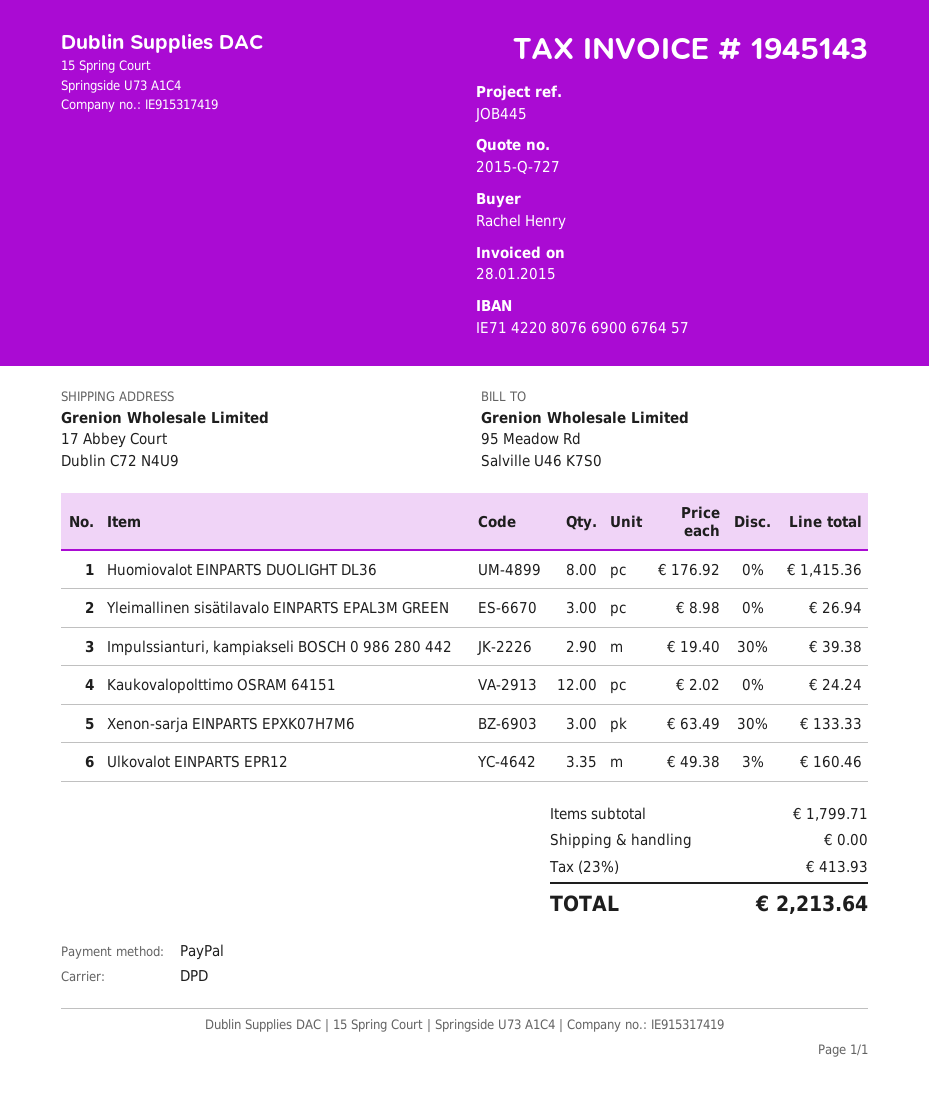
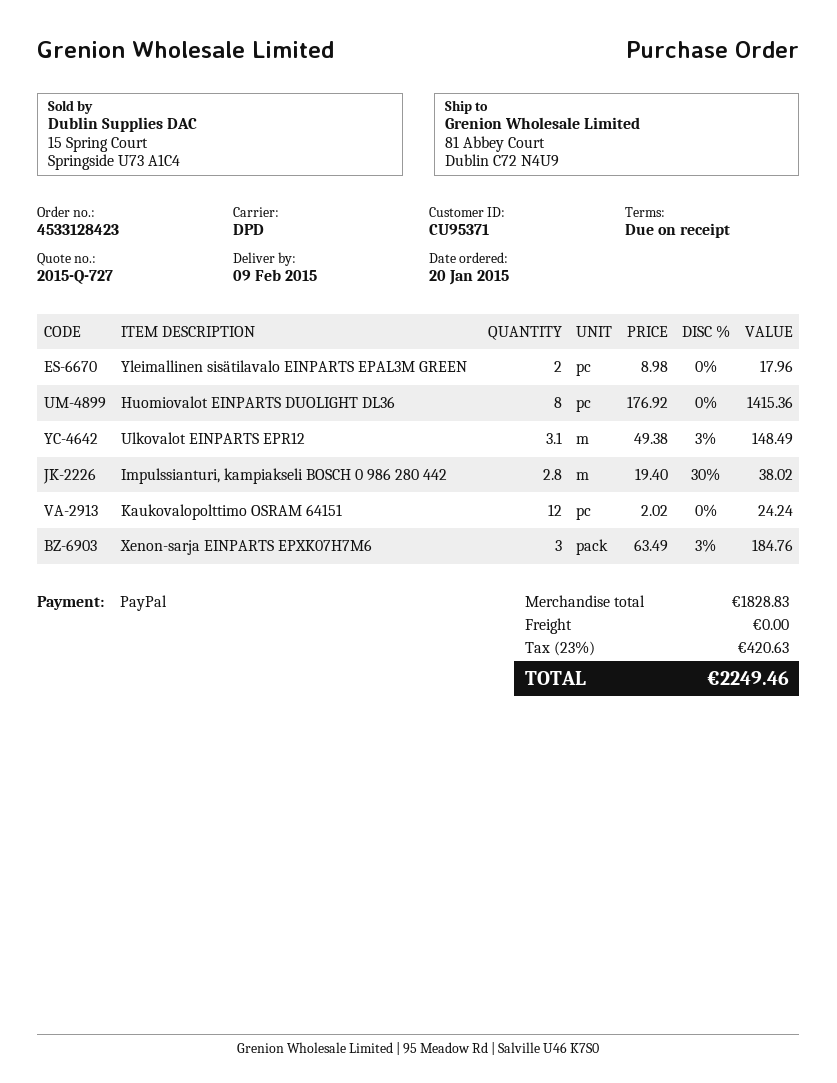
ship to: 17 Abbey Court, Dublin C72 N4U9 -> 81 Abbey Court, Dublin C72 N4U9
Yleimallinen sisätilavalo EINPARTS EPAL3M GREEN: 3 x 8.98 = 26.94 -> 2 x 8.98 = 17.96
Impulssianturi, kampiakseli BOSCH 0 986 280 442: 2.9 x 19.40 - 30% = 39.38 -> 2.8 x 19.40 - 30% = 38.02
Xenon-sarja EINPARTS EPXK07H7M6: 3 x 63.49 - 30% = 133.33 -> 3 x 63.49 - 3% = 184.76
Ulkovalot EINPARTS EPR12: 3.35 x 49.38 - 3% = 160.46 -> 3.1 x 49.38 - 3% = 148.49
subtotal: 1799.71 -> 1828.83
tax: 23% = 413.93 -> 23% = 420.63
total: 2213.64 -> 2249.46

